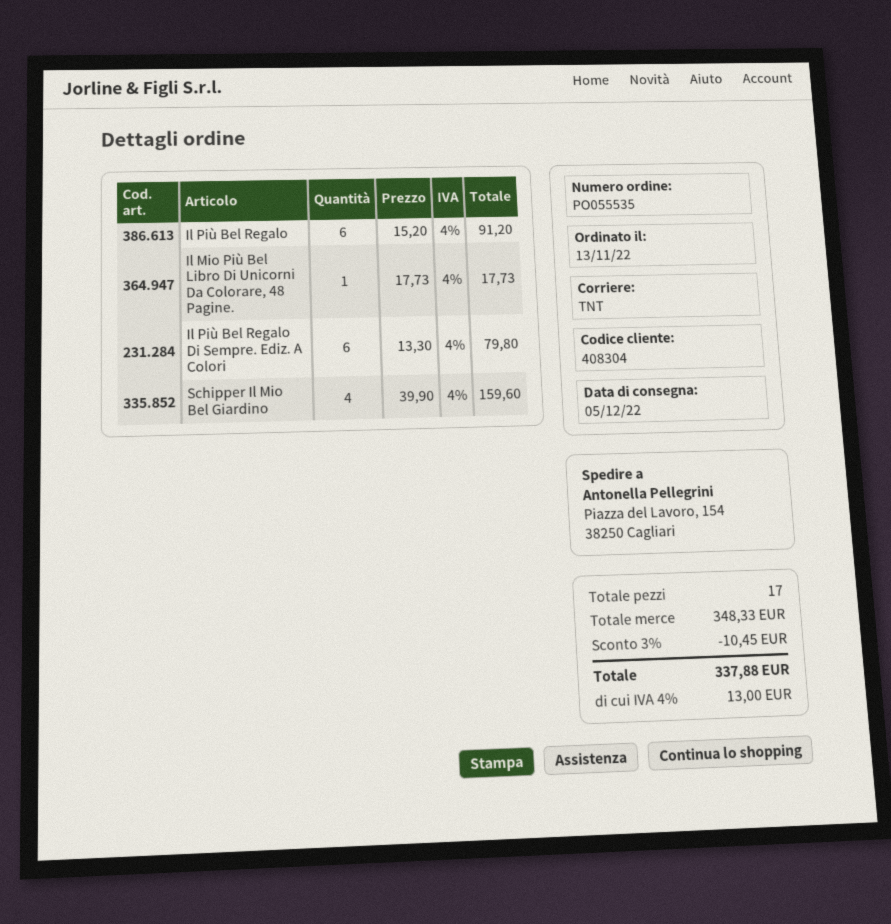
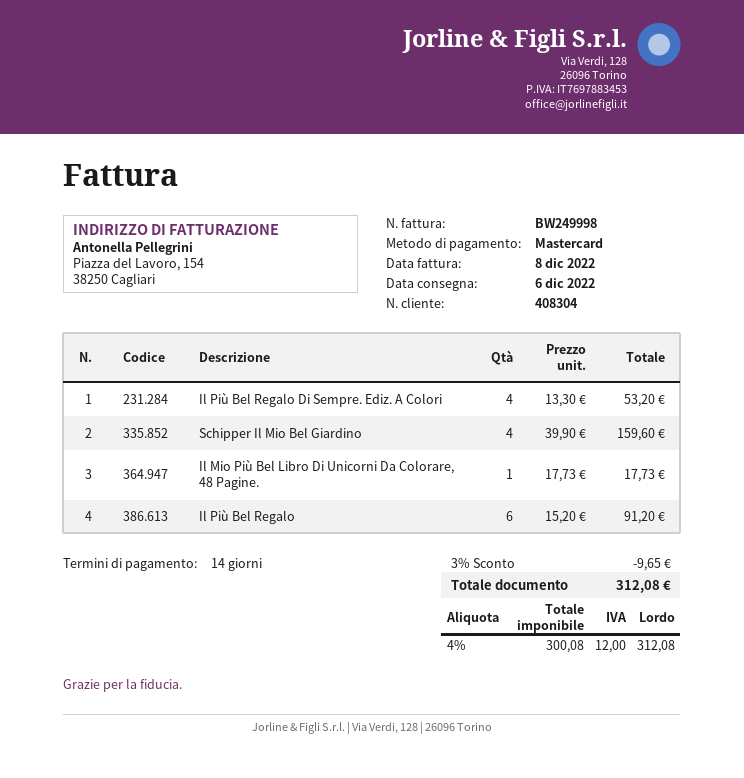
delivery date: 2022-12-05 -> 2022-12-06
Il Più Bel Regalo Di Sempre. Ediz. A Colori: 6 x 13.30 = 79.80 -> 4 x 13.30 = 53.20
discount: 3% = 10.45 -> 3% = 9.65
tax: 4% = 13.00 -> 4% = 12.00
total: 337.88 -> 312.08

